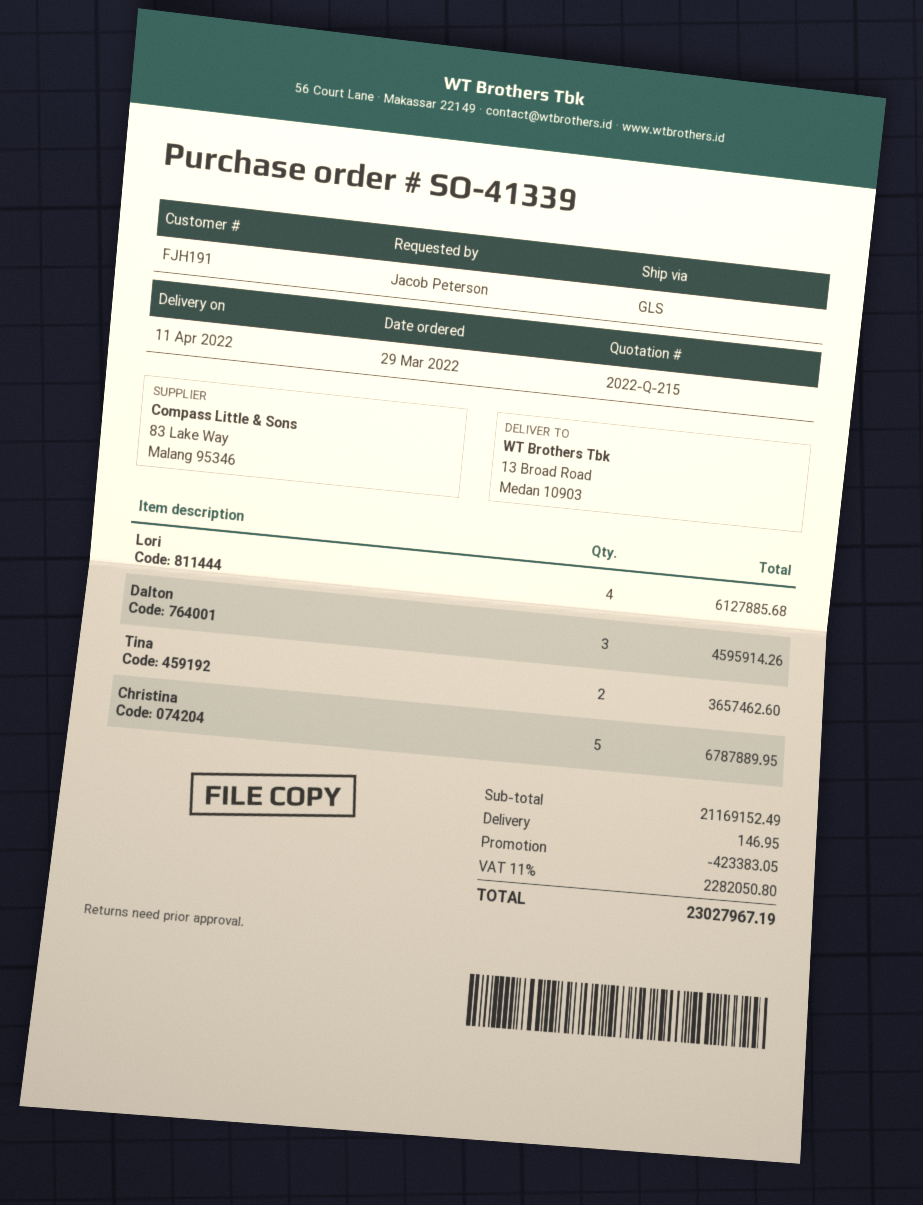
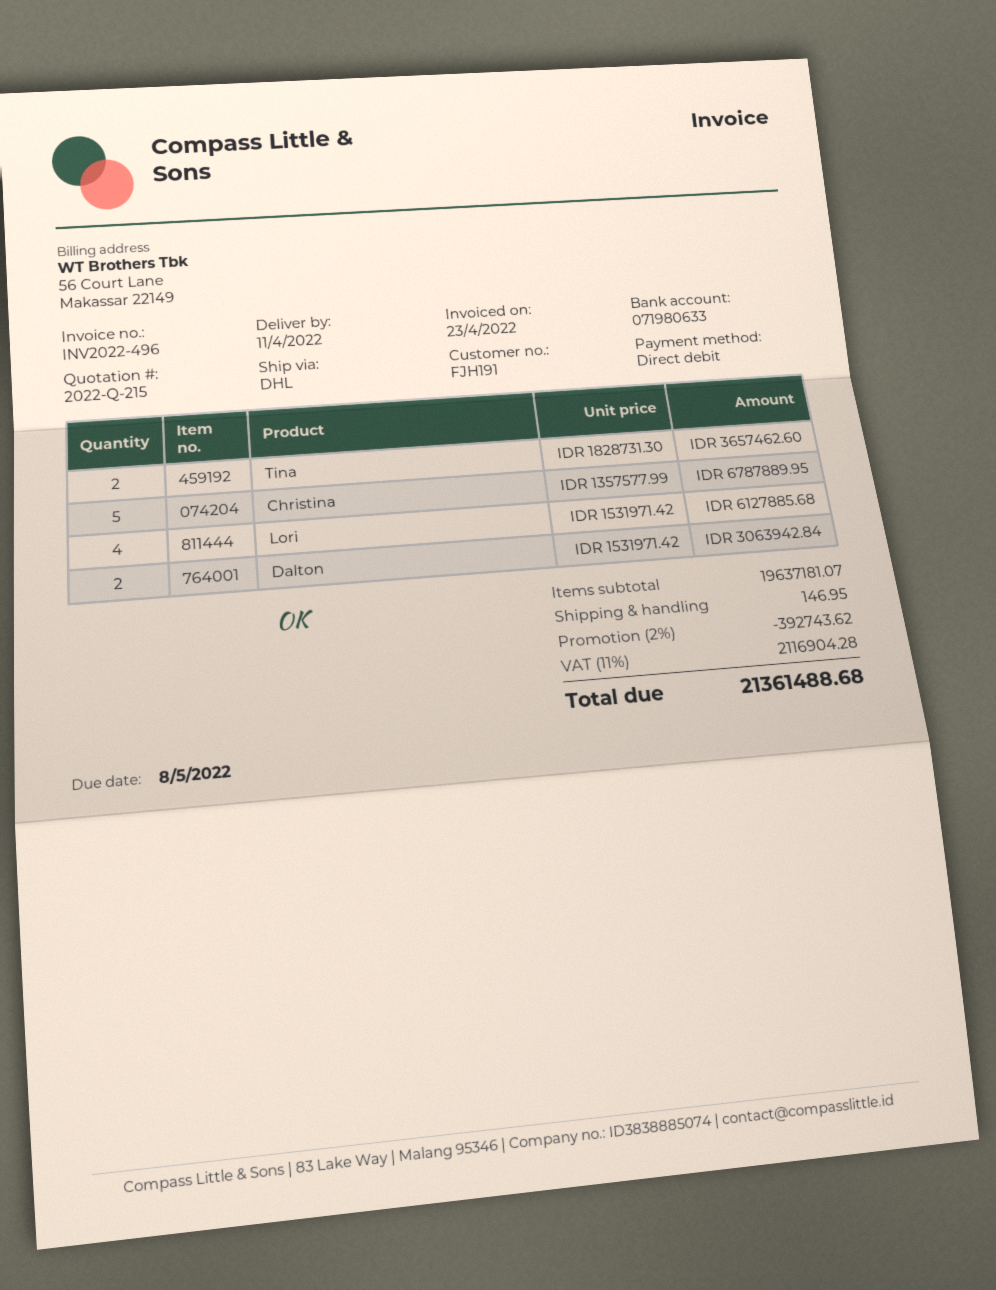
shipping method: GLS -> DHL
Dalton: 3 for 4595914.26 -> 2 for 3063942.84
subtotal: 21169152.49 -> 19637181.07
discount: 423383.05 -> 392743.62
tax: 11% = 2282050.80 -> 11% = 2116904.28
total: 23027967.19 -> 21361488.68

